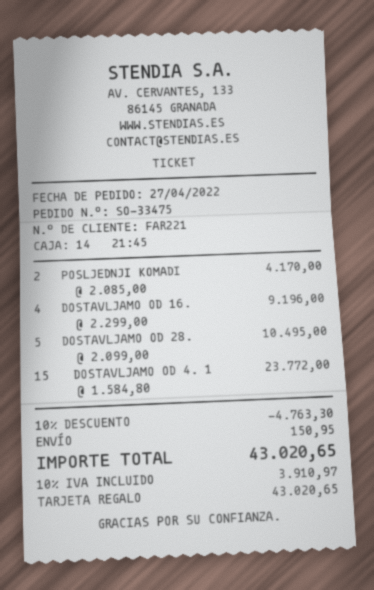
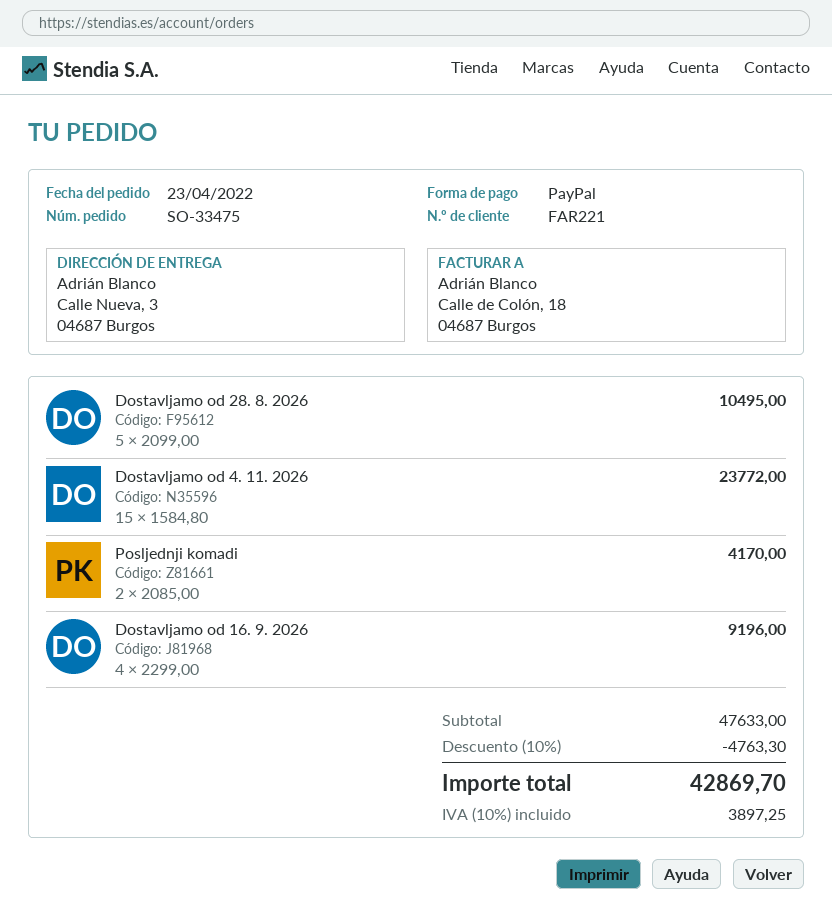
order date: 2022-04-27 -> 2022-04-23
payment method: gift card -> PayPal
shipping: 150.95 -> none
tax: 10% = 3910.97 -> 10% = 3897.25
total: 43020.65 -> 42869.70

